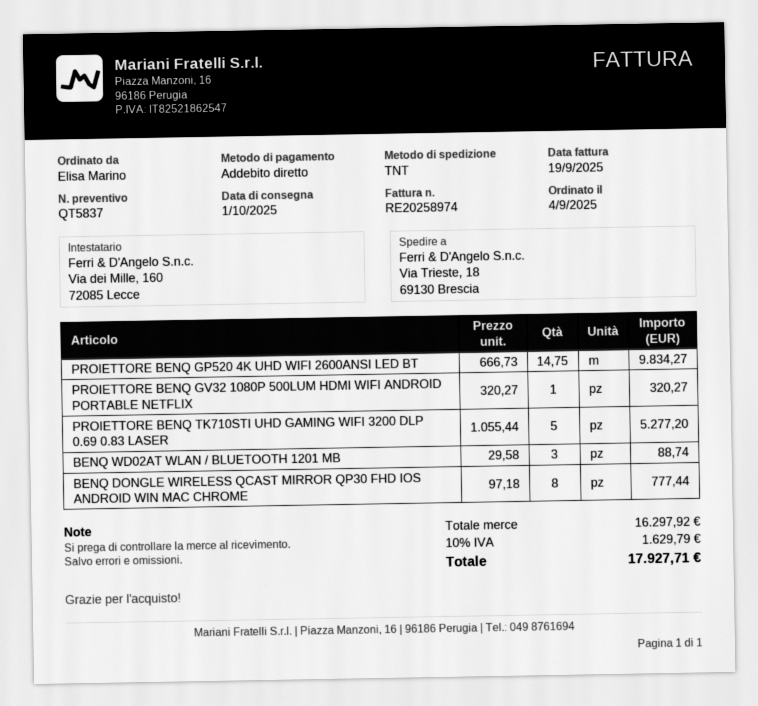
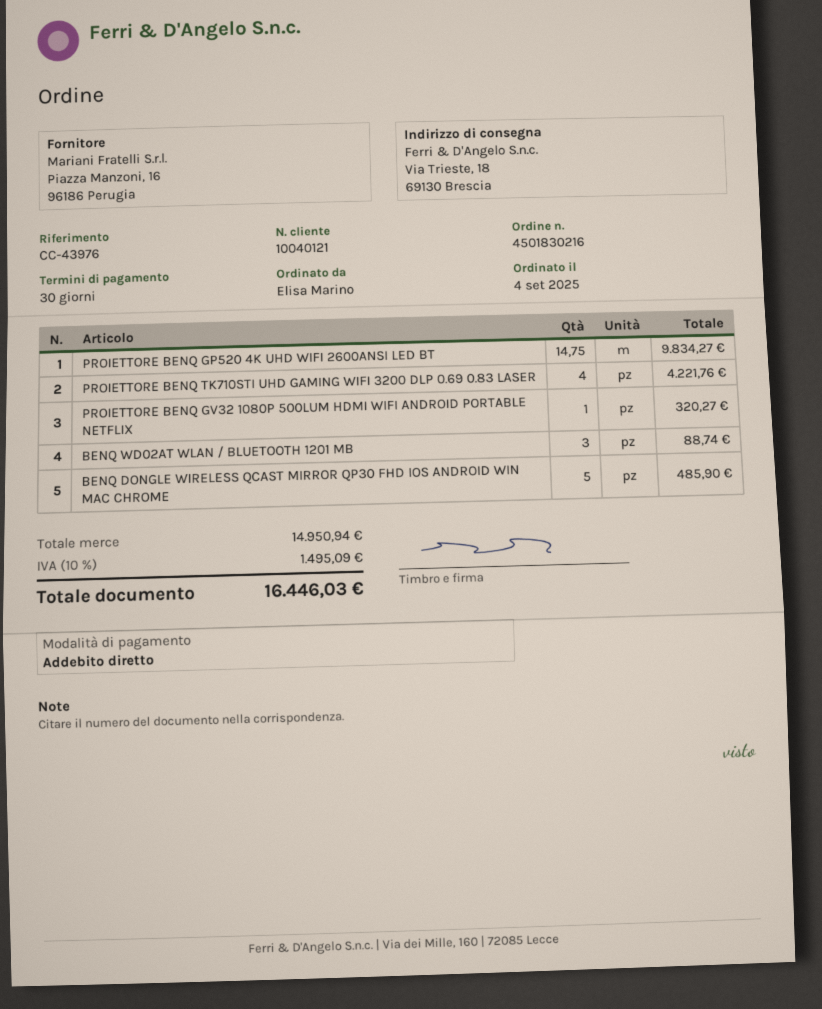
PROIETTORE BENQ TK710STI UHD GAMING WIFI 3200 DLP 0.69 0.83 LASER: 5 for 5277.20 -> 4 for 4221.76
BENQ DONGLE WIRELESS QCAST MIRROR QP30 FHD IOS ANDROID WIN MAC CHROME: 8 for 777.44 -> 5 for 485.90
subtotal: 16297.92 -> 14950.94
tax: 10% = 1629.79 -> 10% = 1495.09
total: 17927.71 -> 16446.03

